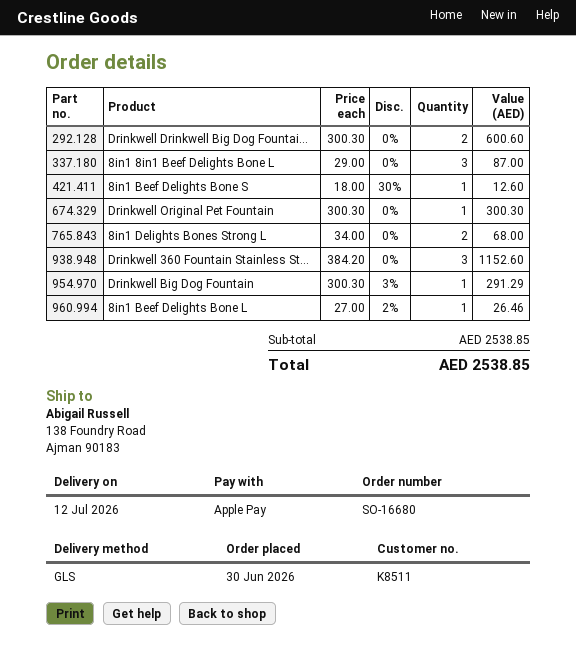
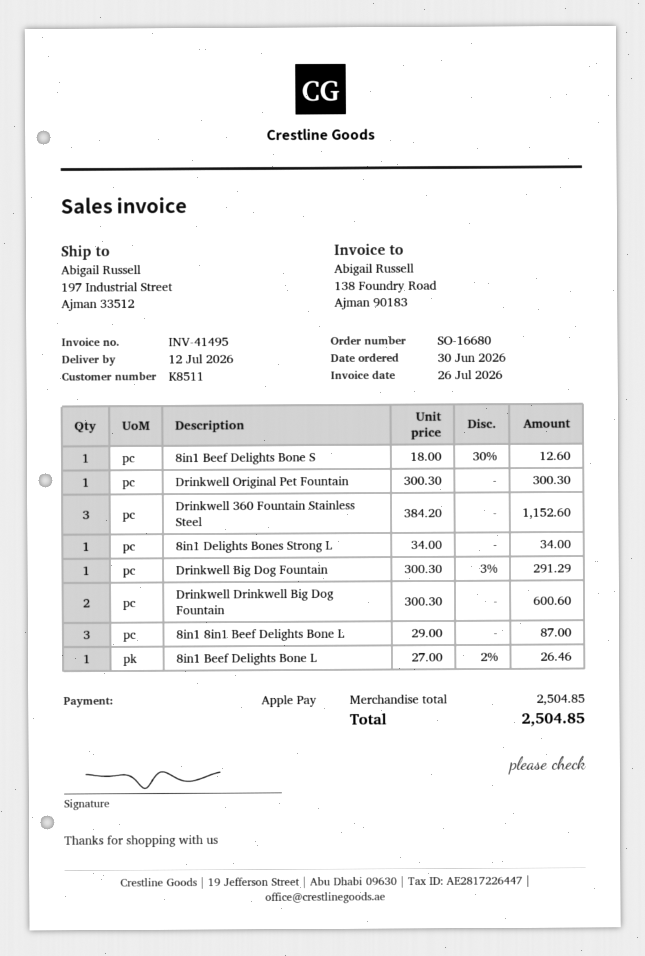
ship to: 138 Foundry Road, Ajman 90183 -> 197 Industrial Street, Ajman 33512
8in1 Delights Bones Strong L: 2 x 34.00 = 68.00 -> 1 x 34.00 = 34.00
subtotal: 2538.85 -> 2504.85
total: 2538.85 -> 2504.85

